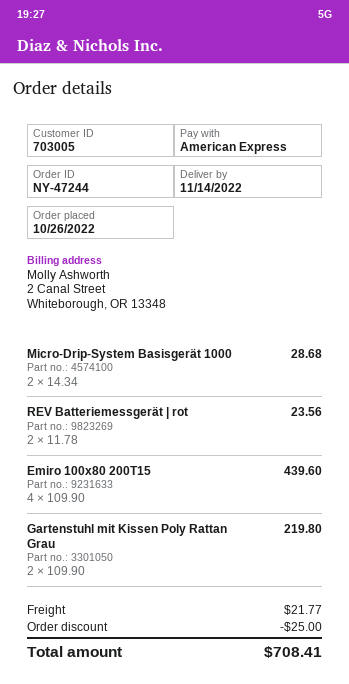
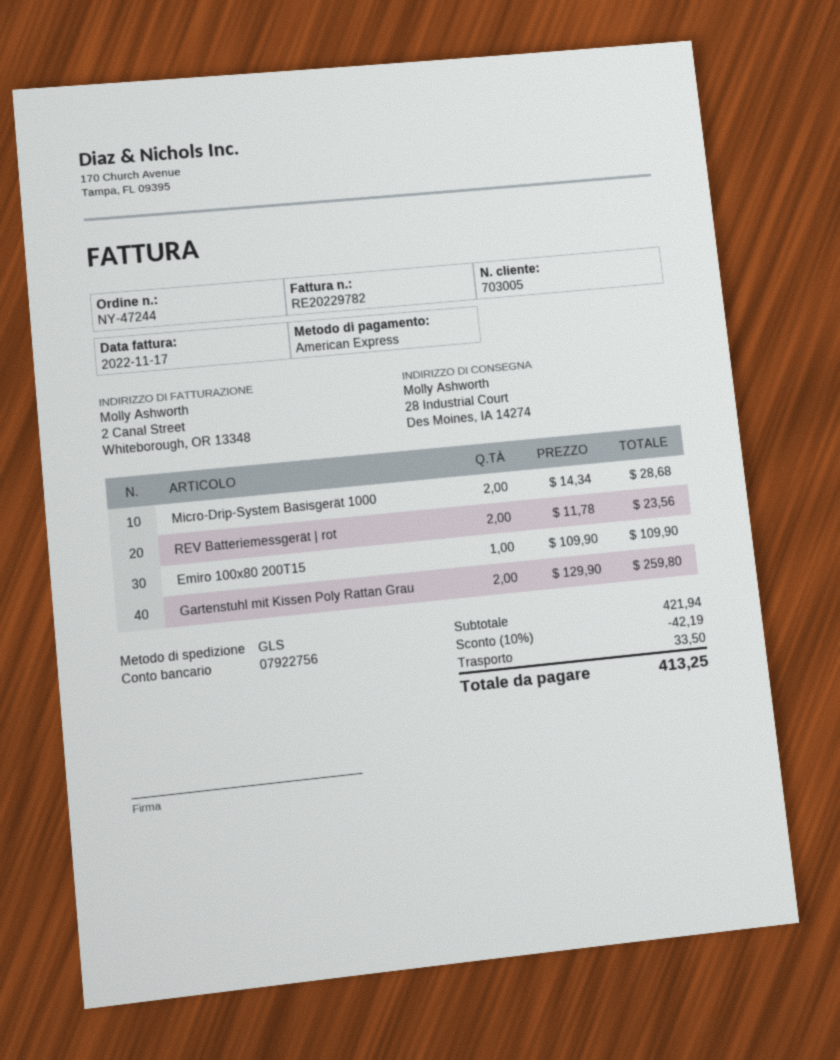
Emiro 100x80 200T15: 4 x 109.90 = 439.60 -> 1 x 109.90 = 109.90
Gartenstuhl mit Kissen Poly Rattan Grau: 2 x 109.90 = 219.80 -> 2 x 129.90 = 259.80
discount: 25.00 -> 42.19
shipping: 21.77 -> 33.50
total: 708.41 -> 413.25

